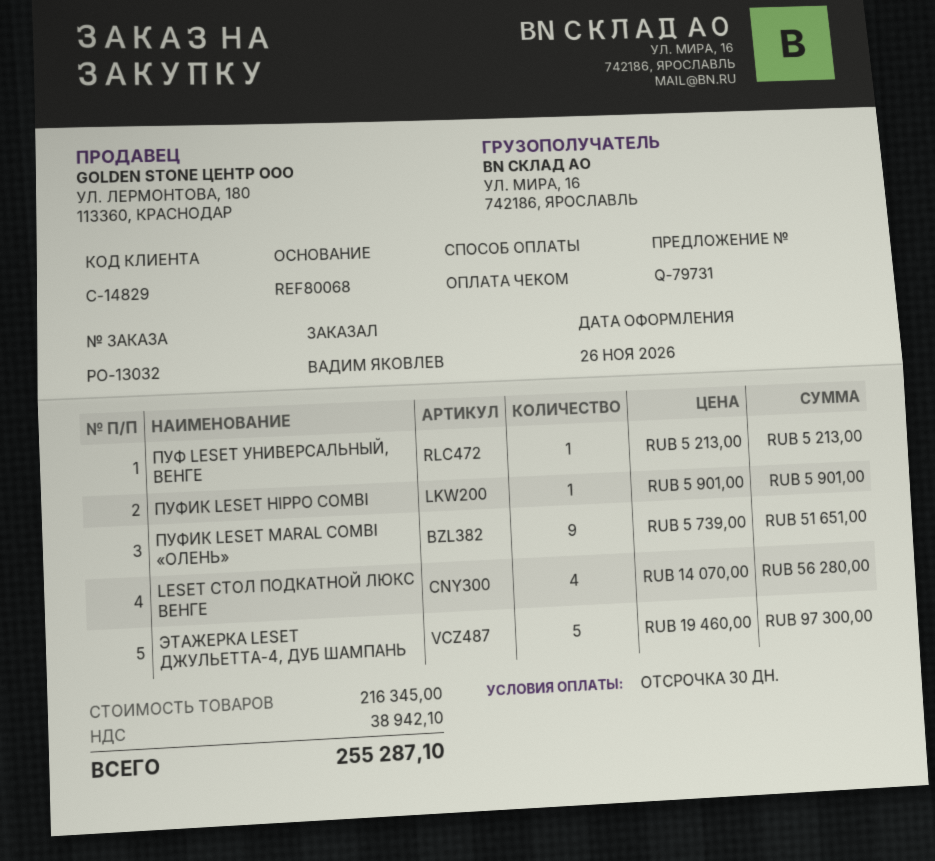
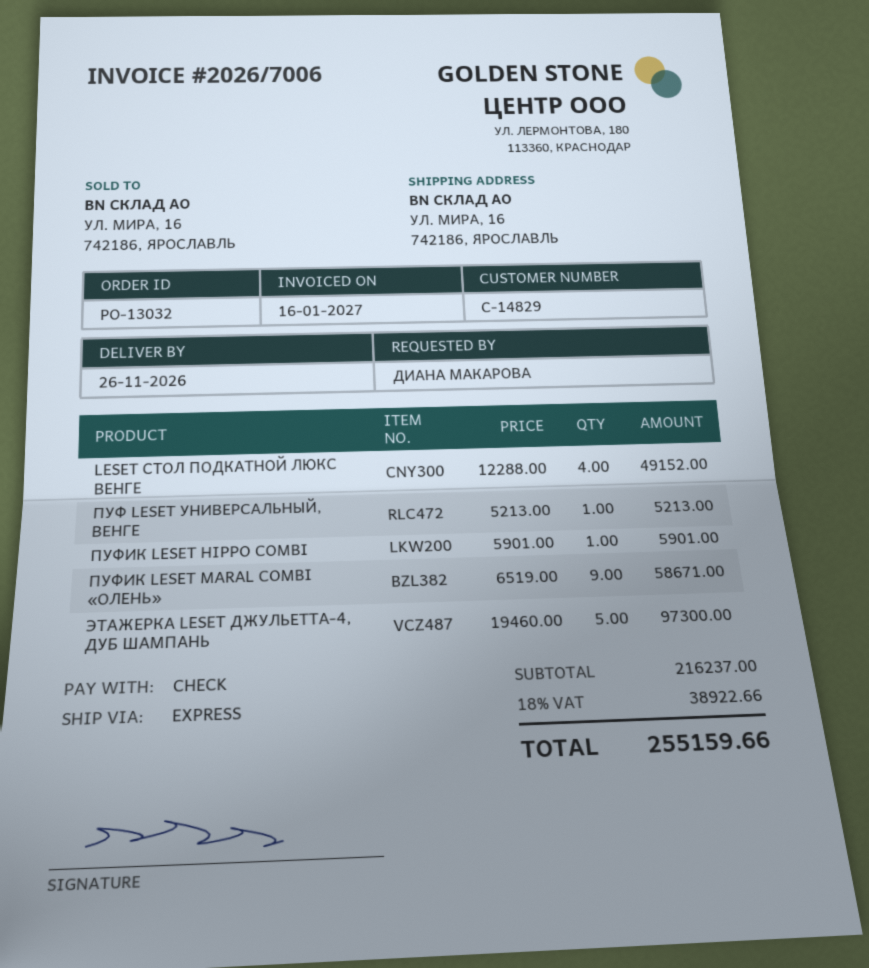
ordered by: ВАДИМ ЯКОВЛЕВ -> ДИАНА МАКАРОВА
ПУФИК LESET MARAL COMBI «ОЛЕНЬ»: 9 x 5739.00 = 51651.00 -> 9 x 6519.00 = 58671.00
LESET СТОЛ ПОДКАТНОЙ ЛЮКС ВЕНГЕ: 4 x 14070.00 = 56280.00 -> 4 x 12288.00 = 49152.00
subtotal: 216345.00 -> 216237.00
tax: 38942.10 -> 38922.66
total: 255287.10 -> 255159.66

